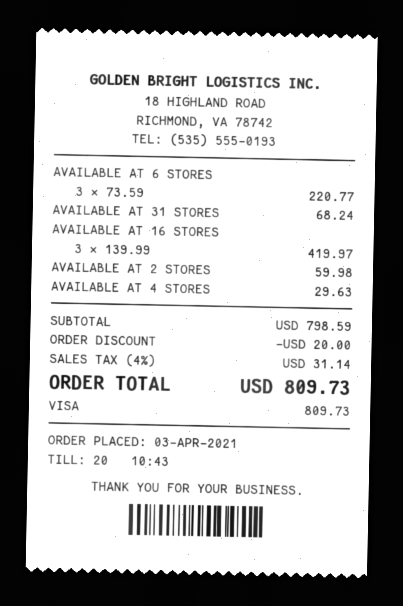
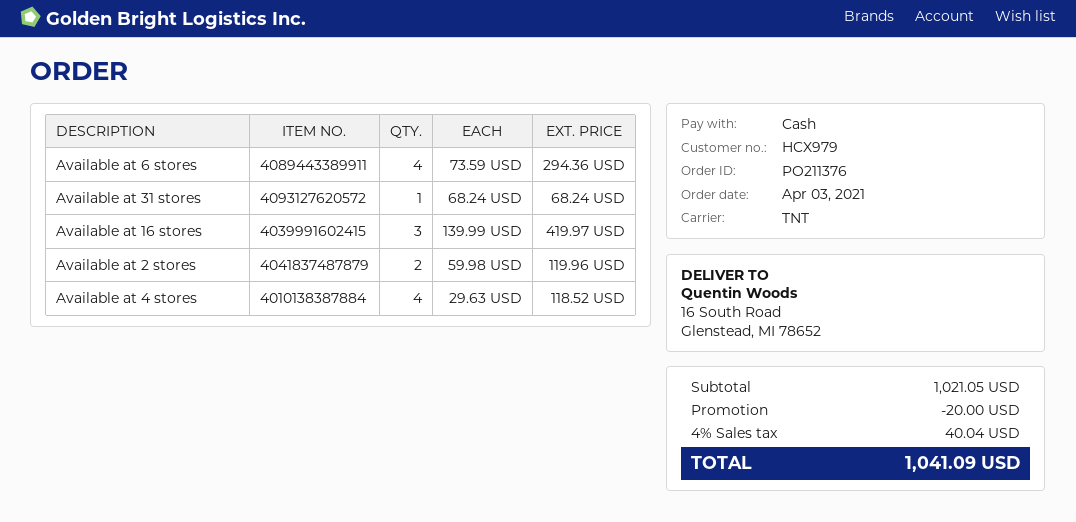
payment method: Visa -> cash
AVAILABLE AT 6 STORES: 3 x 73.59 = 220.77 -> 4 x 73.59 = 294.36
AVAILABLE AT 2 STORES: 1 x 59.98 = 59.98 -> 2 x 59.98 = 119.96
AVAILABLE AT 4 STORES: 1 x 29.63 = 29.63 -> 4 x 29.63 = 118.52
subtotal: 798.59 -> 1021.05
tax: 4% = 31.14 -> 4% = 40.04
total: 809.73 -> 1041.09

